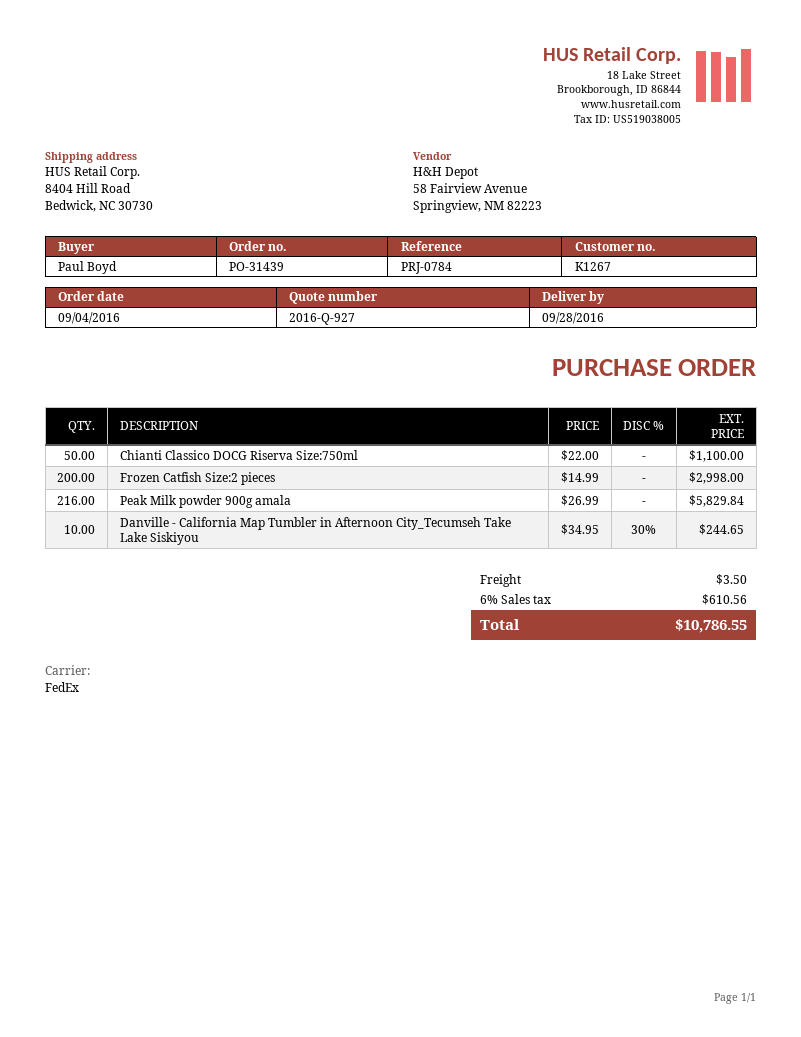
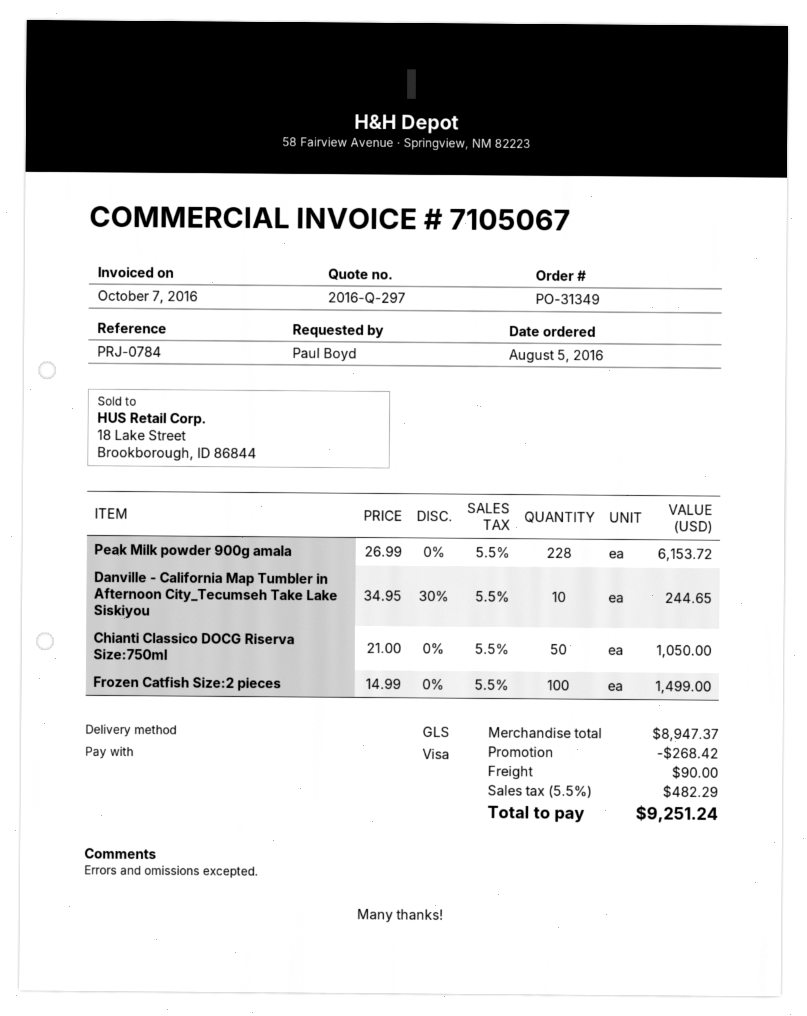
quote number: 2016-Q-927 -> 2016-Q-297
order number: PO-31439 -> PO-31349
order date: 2016-09-04 -> 2016-08-05
shipping method: FedEx -> GLS
Chianti Classico DOCG Riserva Size:750ml: 50 x 22.00 = 1100.00 -> 50 x 21.00 = 1050.00
Frozen Catfish Size:2 pieces: 200 x 14.99 = 2998.00 -> 100 x 14.99 = 1499.00
Peak Milk powder 900g amala: 216 x 26.99 = 5829.84 -> 228 x 26.99 = 6153.72
discount: none -> 268.42
shipping: 3.50 -> 90.00
tax: 6% = 610.56 -> 5.5% = 482.29
total: 10786.55 -> 9251.24

